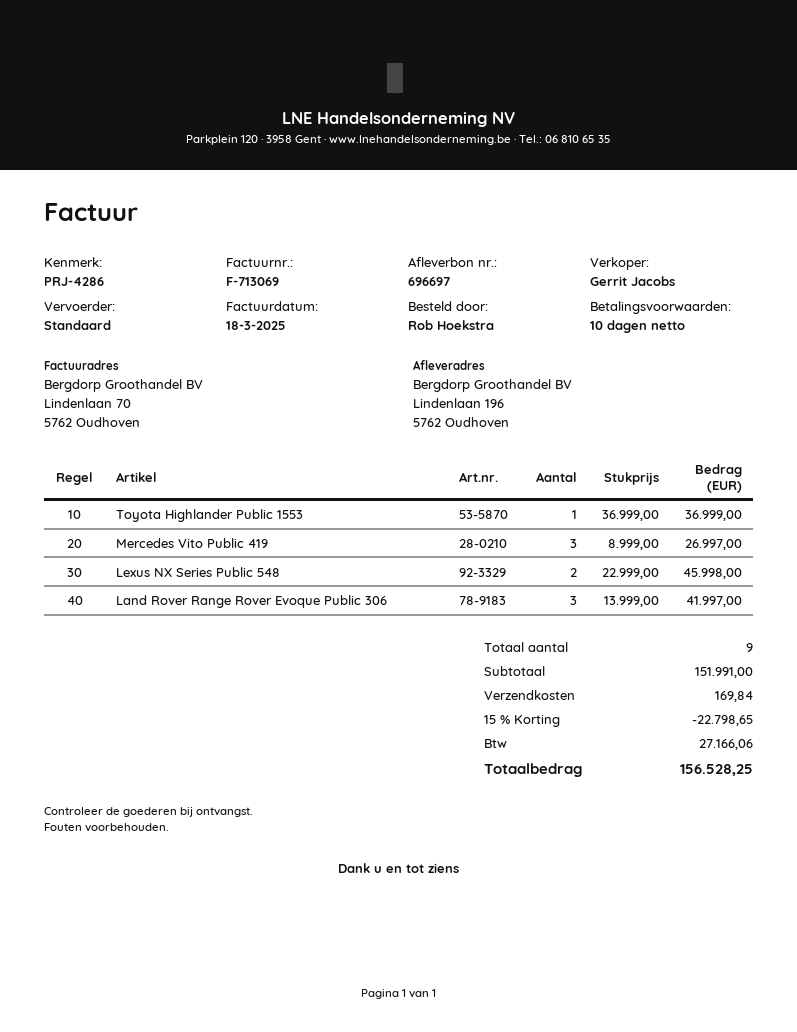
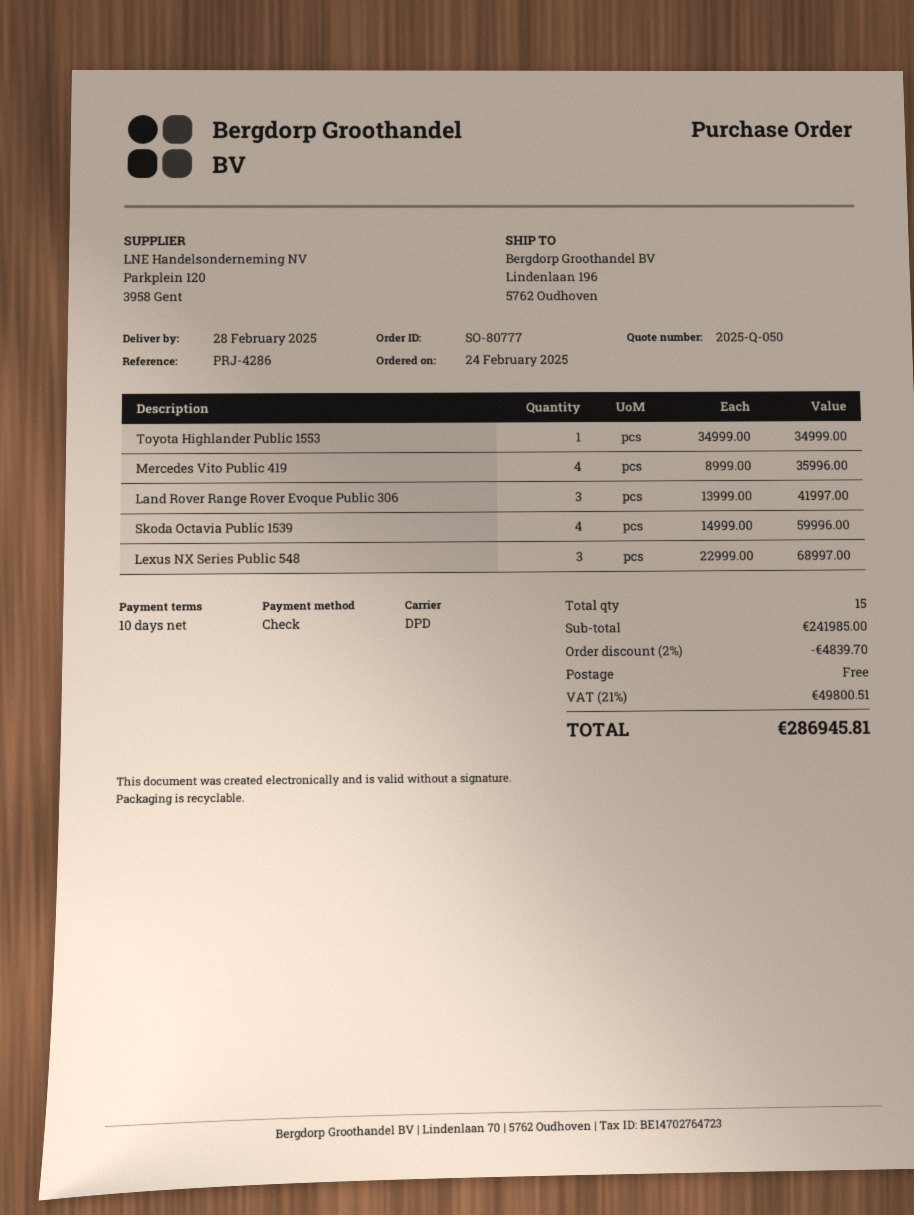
shipping method: standard -> DPD
Toyota Highlander Public 1553: 1 x 36999.00 = 36999.00 -> 1 x 34999.00 = 34999.00
Mercedes Vito Public 419: 3 x 8999.00 = 26997.00 -> 4 x 8999.00 = 35996.00
Lexus NX Series Public 548: 2 x 22999.00 = 45998.00 -> 3 x 22999.00 = 68997.00
Skoda Octavia Public 1539: none -> 4 x 14999.00 = 59996.00
total quantity: 9 -> 15
subtotal: 151991.00 -> 241985.00
discount: 15% = 22798.65 -> 2% = 4839.70
shipping: 169.84 -> 0.00
tax: 27166.06 -> 49800.51
total: 156528.25 -> 286945.81

